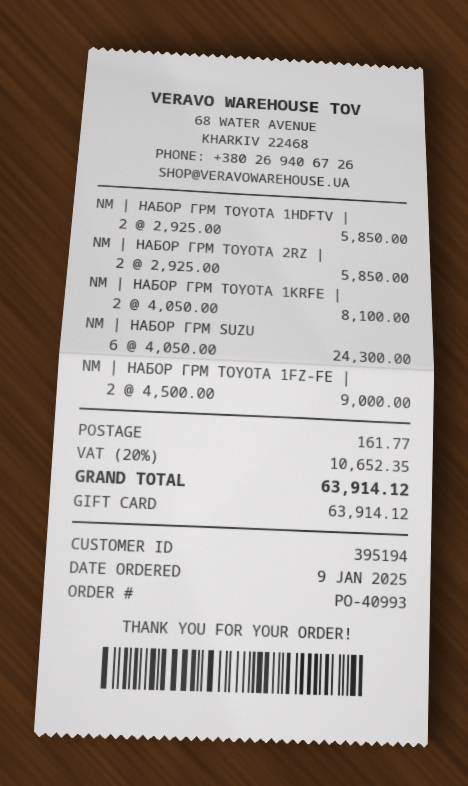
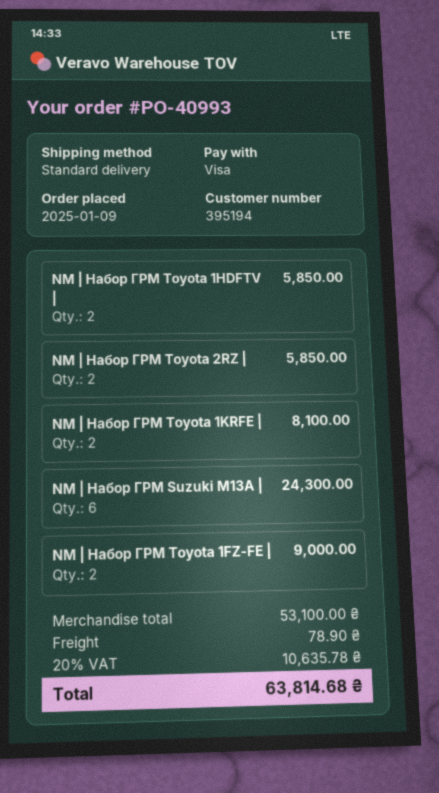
payment method: gift card -> Visa
shipping: 161.77 -> 78.90
tax: 20% = 10652.35 -> 20% = 10635.78
total: 63914.12 -> 63814.68

